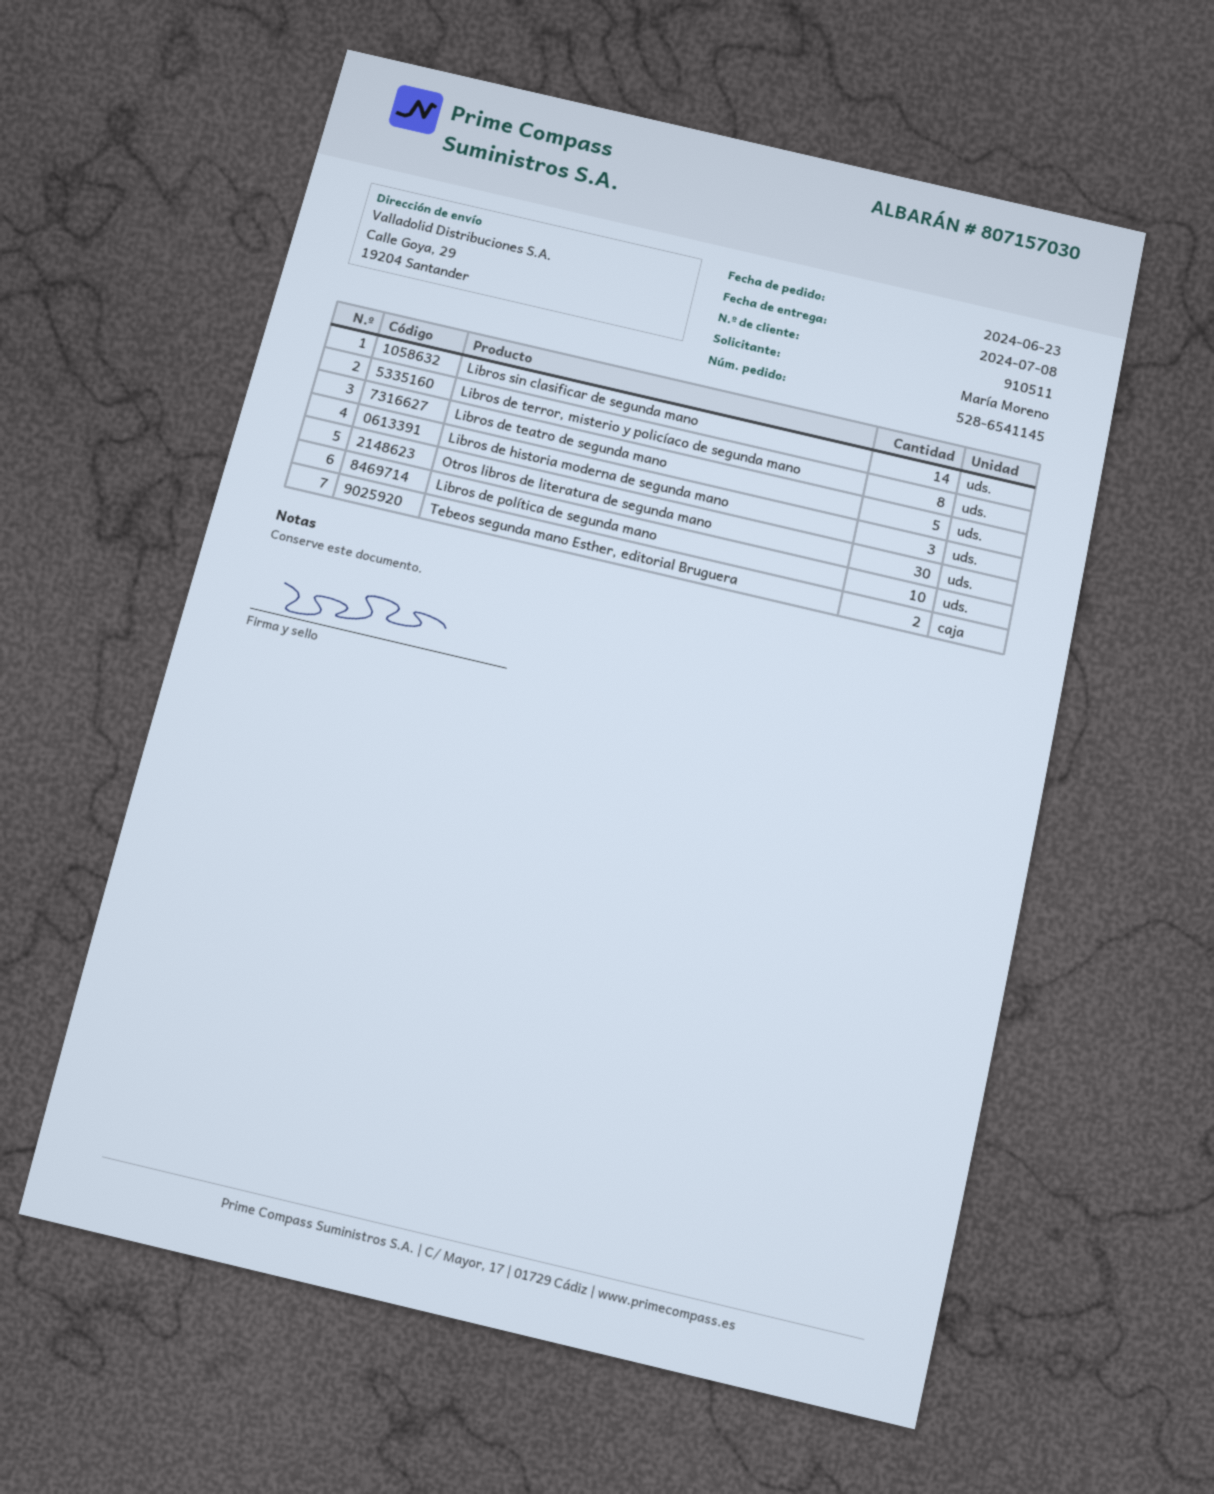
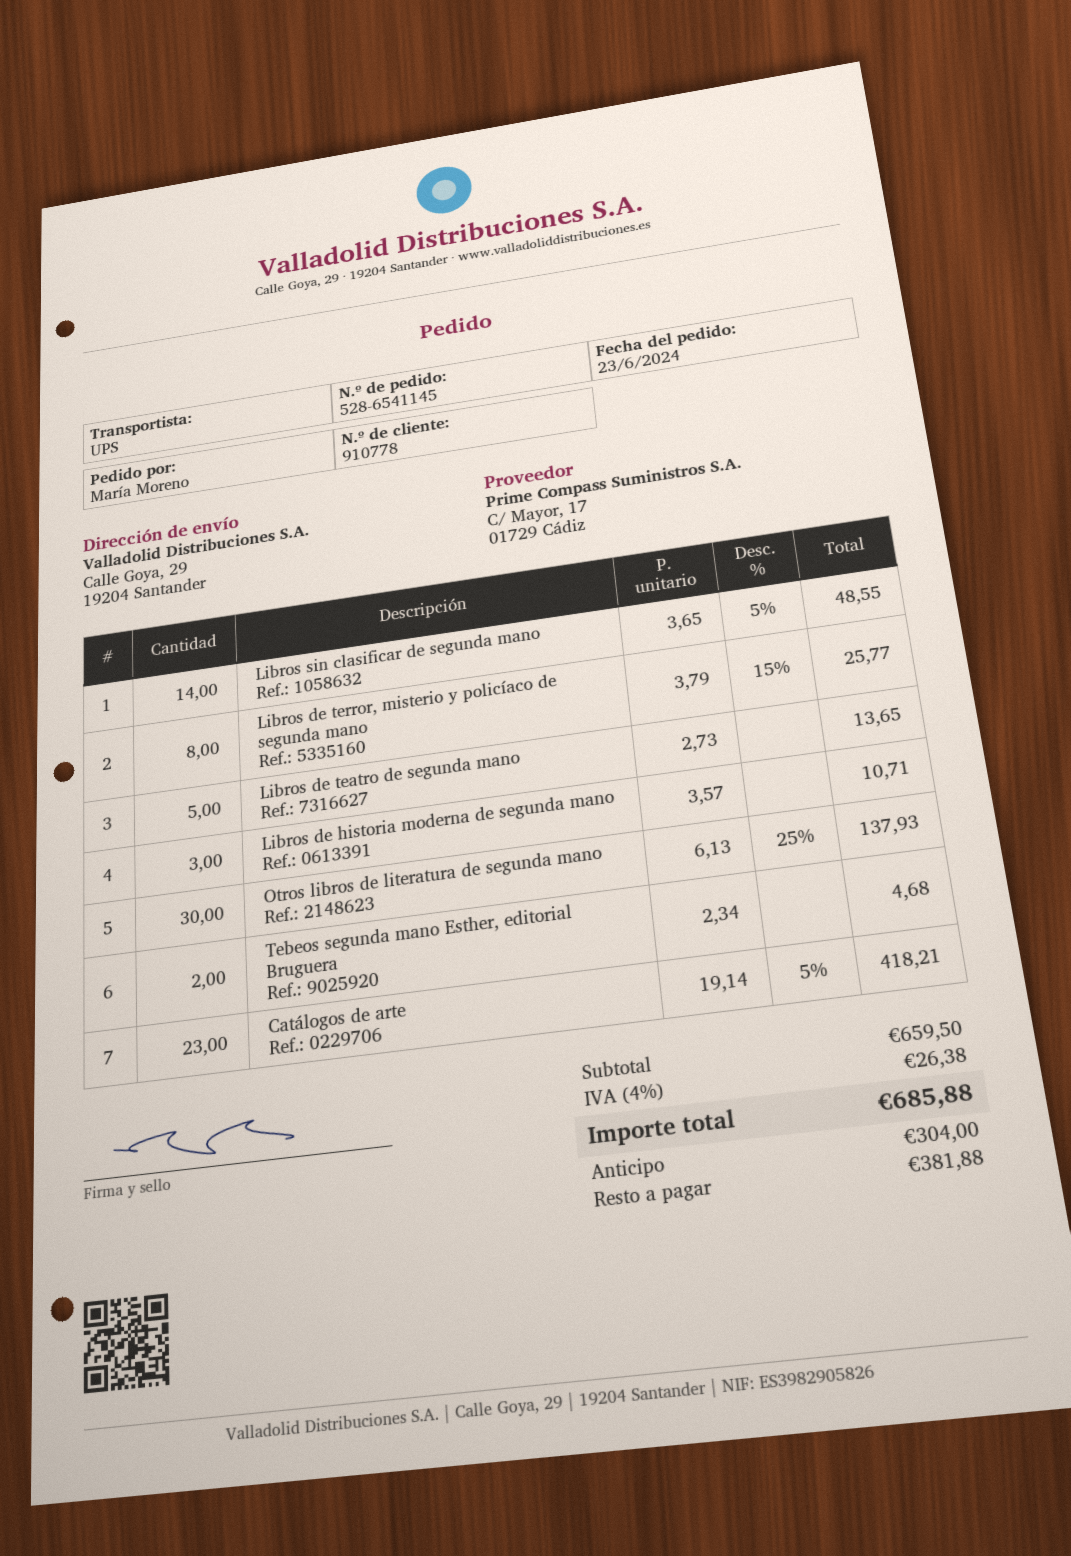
customer number: 910511 -> 910778
Libros de política de segunda mano: 10 -> none
Catálogos de arte: none -> 23

